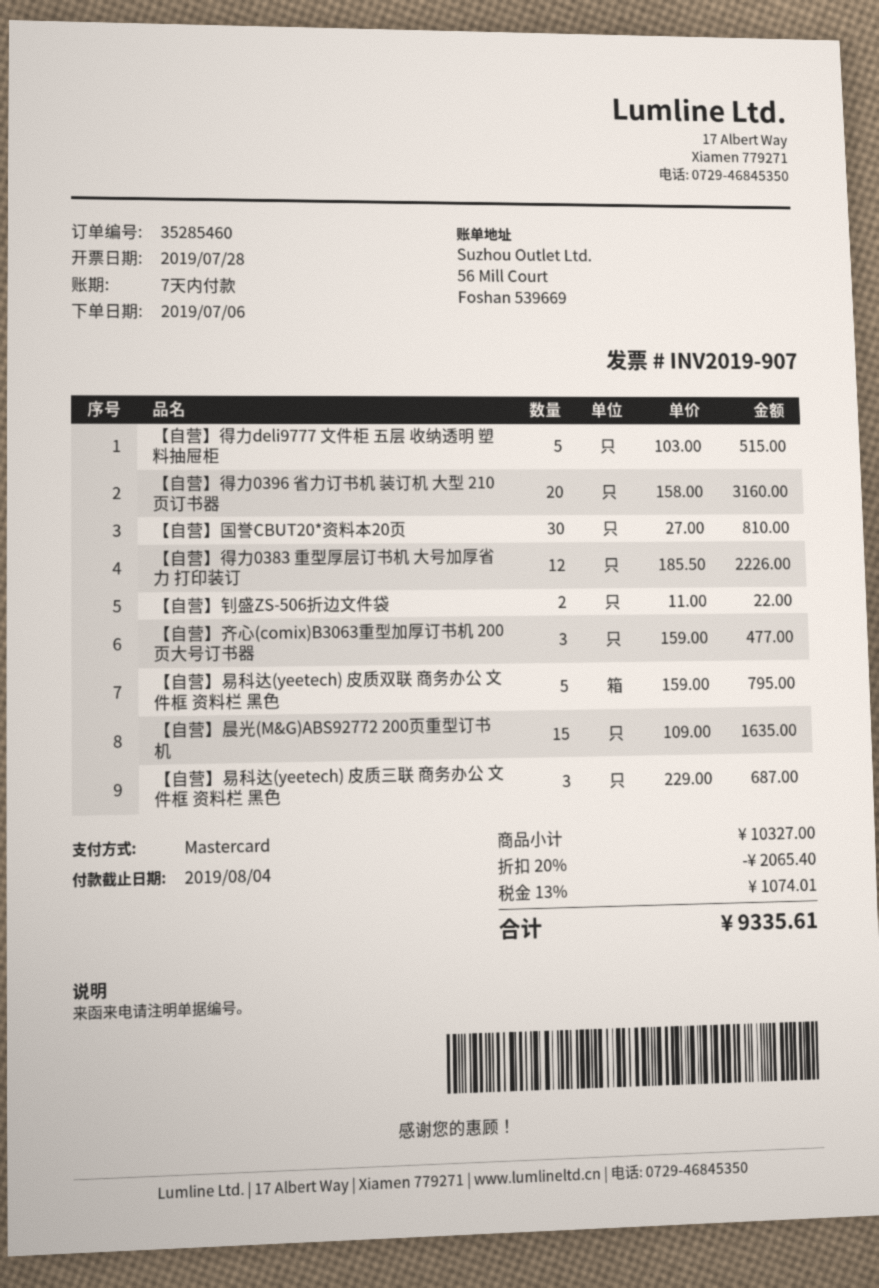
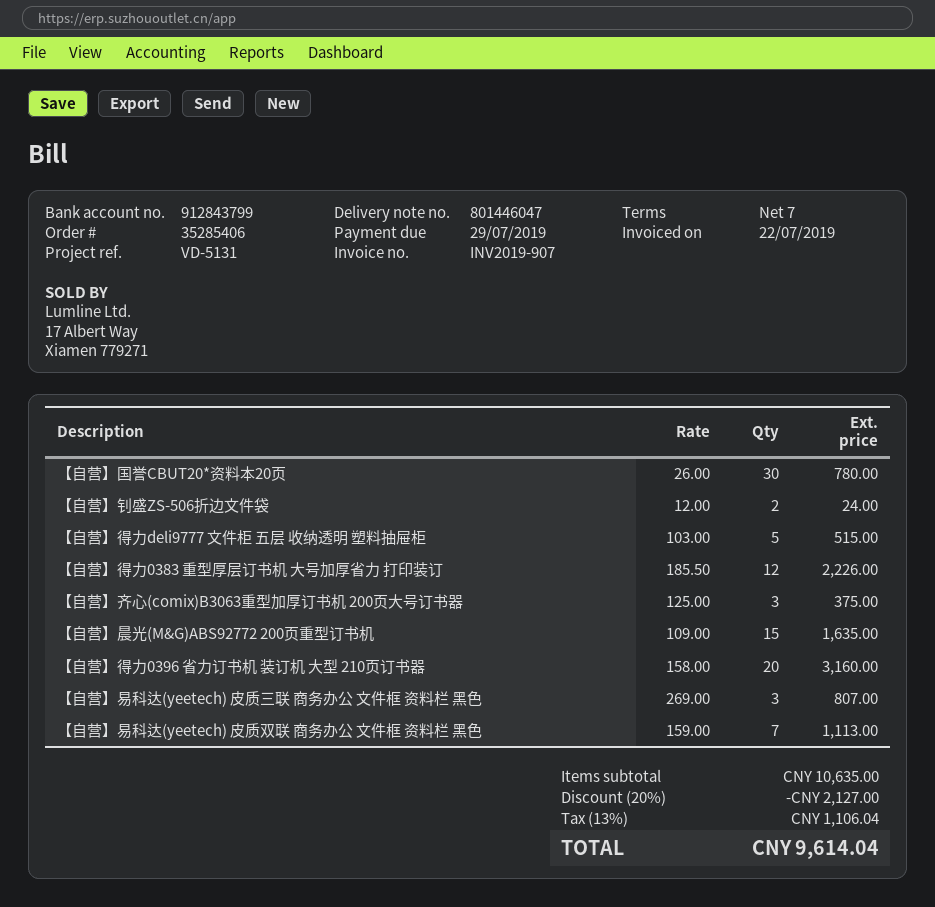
order number: 35285460 -> 35285406
invoice date: 2019-07-28 -> 2019-07-22
due date: 2019-08-04 -> 2019-07-29
【自营】国誉CBUT20*资料本20页: 30 x 27.00 = 810.00 -> 30 x 26.00 = 780.00
【自营】钊盛ZS-506折边文件袋: 2 x 11.00 = 22.00 -> 2 x 12.00 = 24.00
【自营】齐心(comix)B3063重型加厚订书机 200页大号订书器: 3 x 159.00 = 477.00 -> 3 x 125.00 = 375.00
【自营】易科达(yeetech) 皮质双联 商务办公 文件框 资料栏 黑色: 5 x 159.00 = 795.00 -> 7 x 159.00 = 1113.00
【自营】易科达(yeetech) 皮质三联 商务办公 文件框 资料栏 黑色: 3 x 229.00 = 687.00 -> 3 x 269.00 = 807.00
subtotal: 10327.00 -> 10635.00
discount: 20% = 2065.40 -> 20% = 2127.00
tax: 13% = 1074.01 -> 13% = 1106.04
total: 9335.61 -> 9614.04

